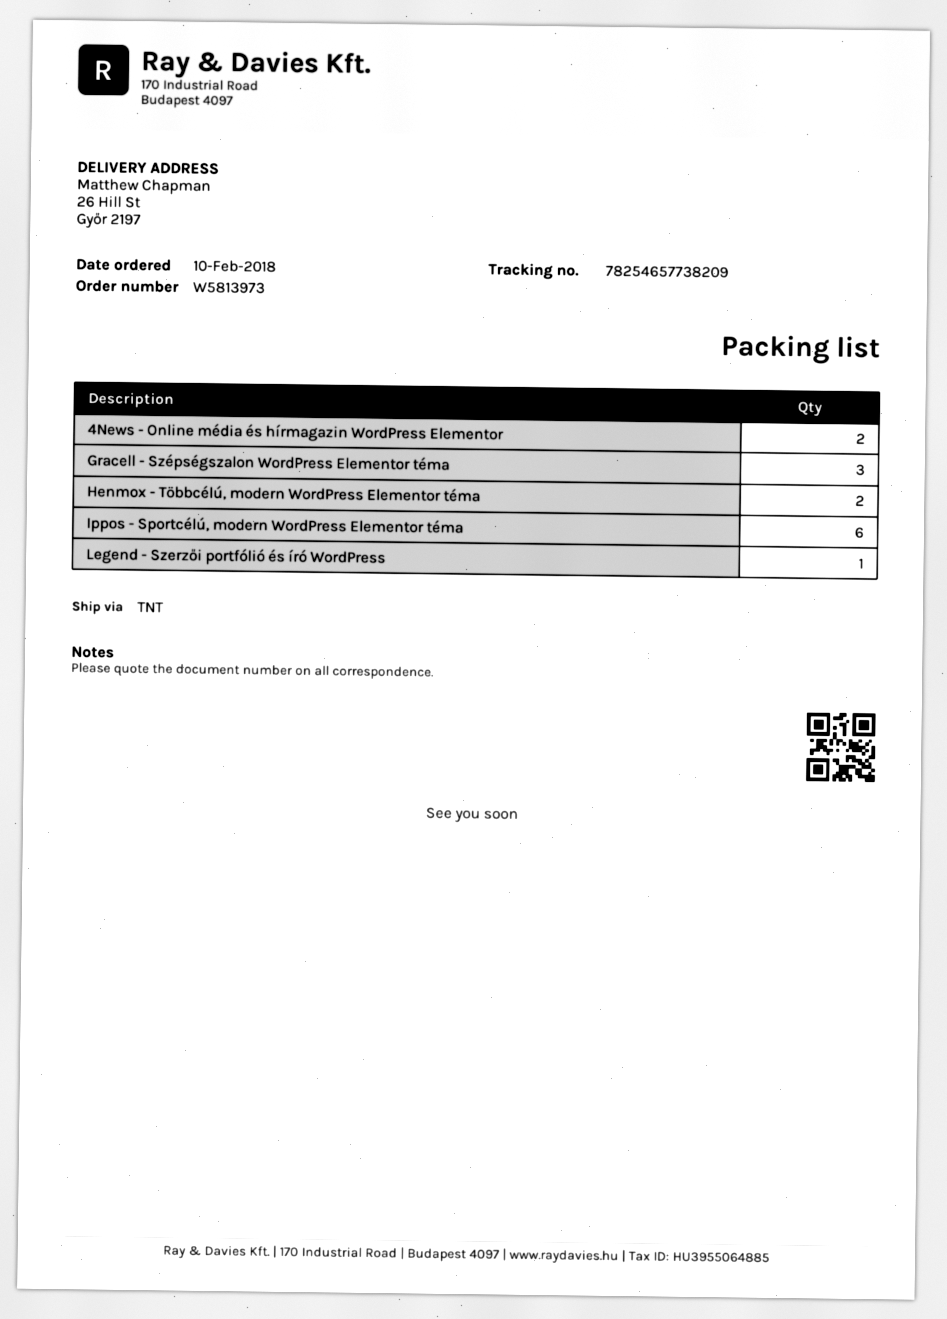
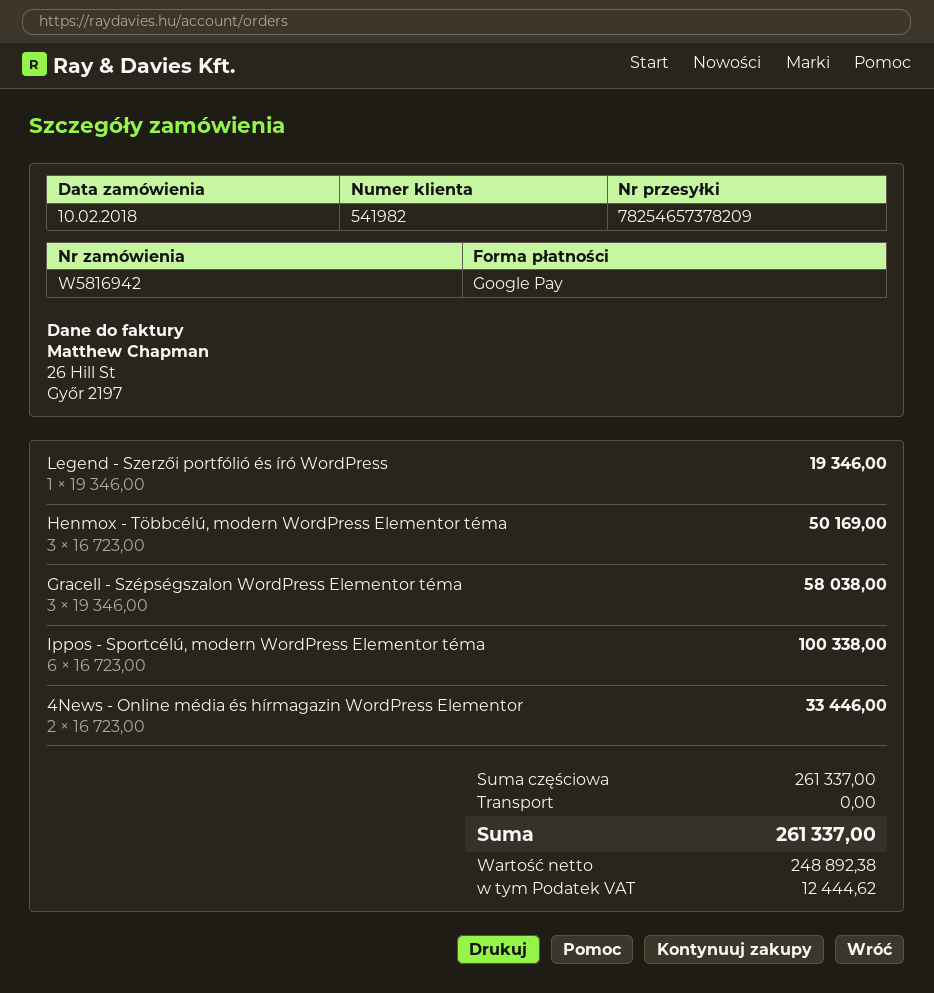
order number: W5813973 -> W5816942
tracking number: 78254657738209 -> 78254657378209
Henmox - Többcélú, modern WordPress Elementor téma: 2 -> 3

